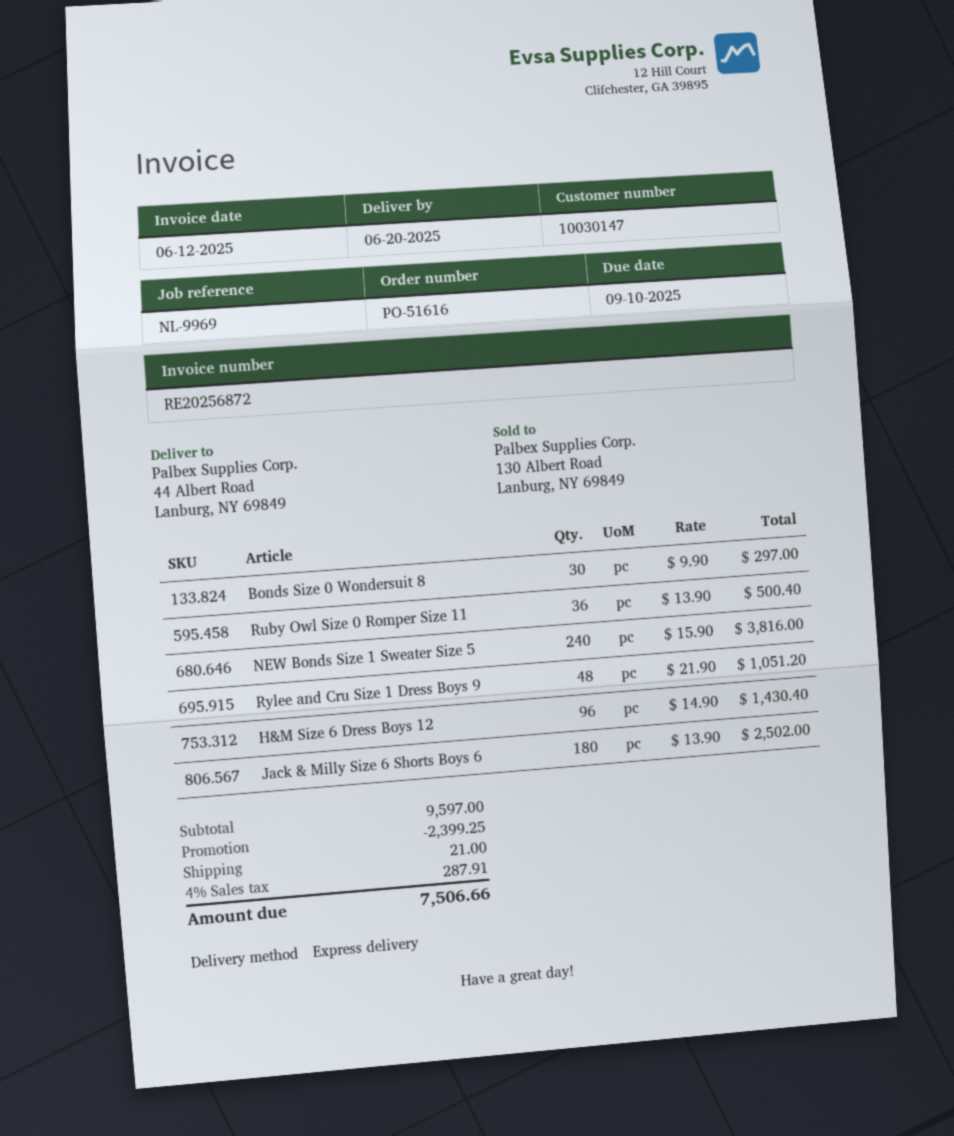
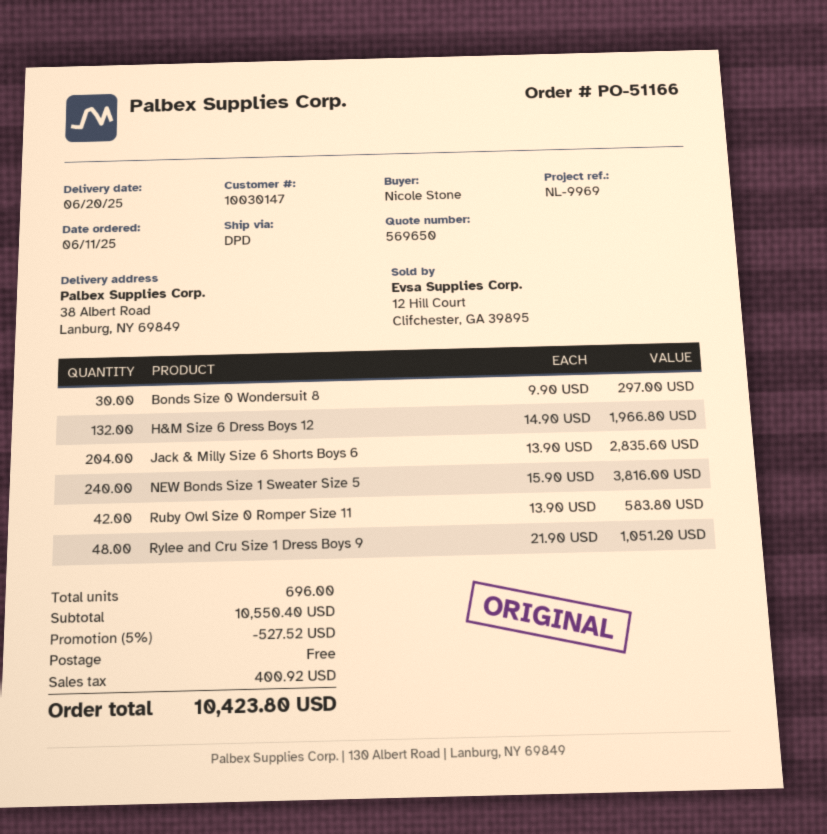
order number: PO-51616 -> PO-51166
shipping method: express -> DPD
ship to: 44 Albert Road, Lanburg, NY 69849 -> 38 Albert Road, Lanburg, NY 69849
Ruby Owl Size 0 Romper Size 11: 36 x 13.90 = 500.40 -> 42 x 13.90 = 583.80
H&M Size 6 Dress Boys 12: 96 x 14.90 = 1430.40 -> 132 x 14.90 = 1966.80
Jack & Milly Size 6 Shorts Boys 6: 180 x 13.90 = 2502.00 -> 204 x 13.90 = 2835.60
subtotal: 9597.00 -> 10550.40
discount: 2399.25 -> 527.52
shipping: 21.00 -> 0.00
tax: 287.91 -> 400.92
total: 7506.66 -> 10423.80

